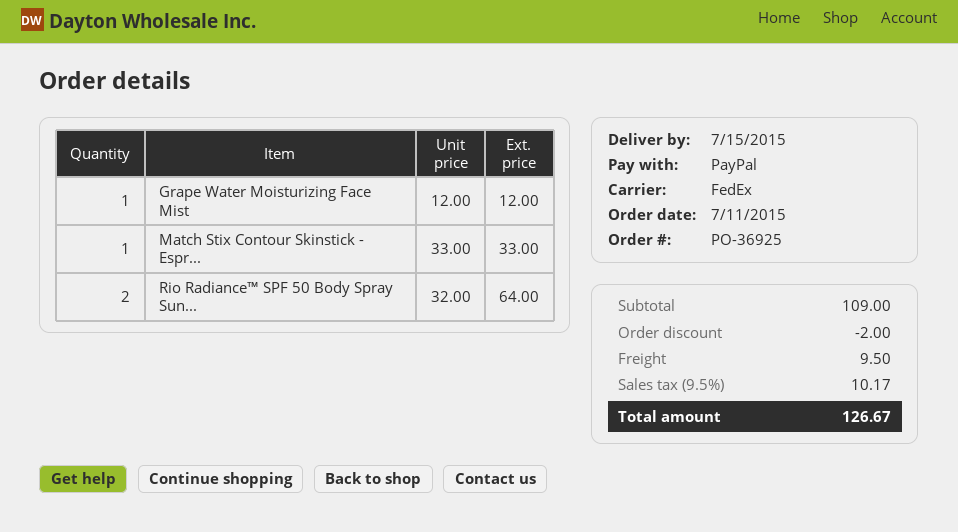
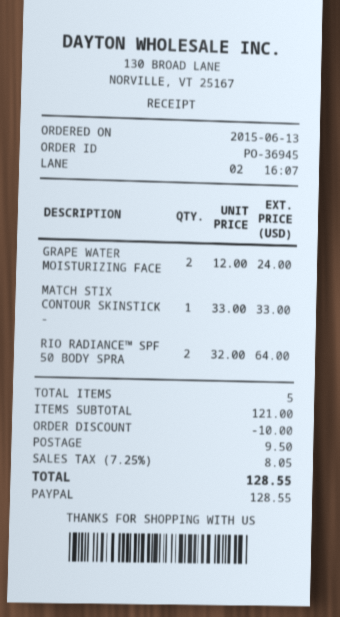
order number: PO-36925 -> PO-36945
order date: 2015-07-11 -> 2015-06-13
Grape Water Moisturizing Face Mist: 1 x 12.00 = 12.00 -> 2 x 12.00 = 24.00
subtotal: 109.00 -> 121.00
discount: 2.00 -> 10.00
tax: 9.5% = 10.17 -> 7.25% = 8.05
total: 126.67 -> 128.55

